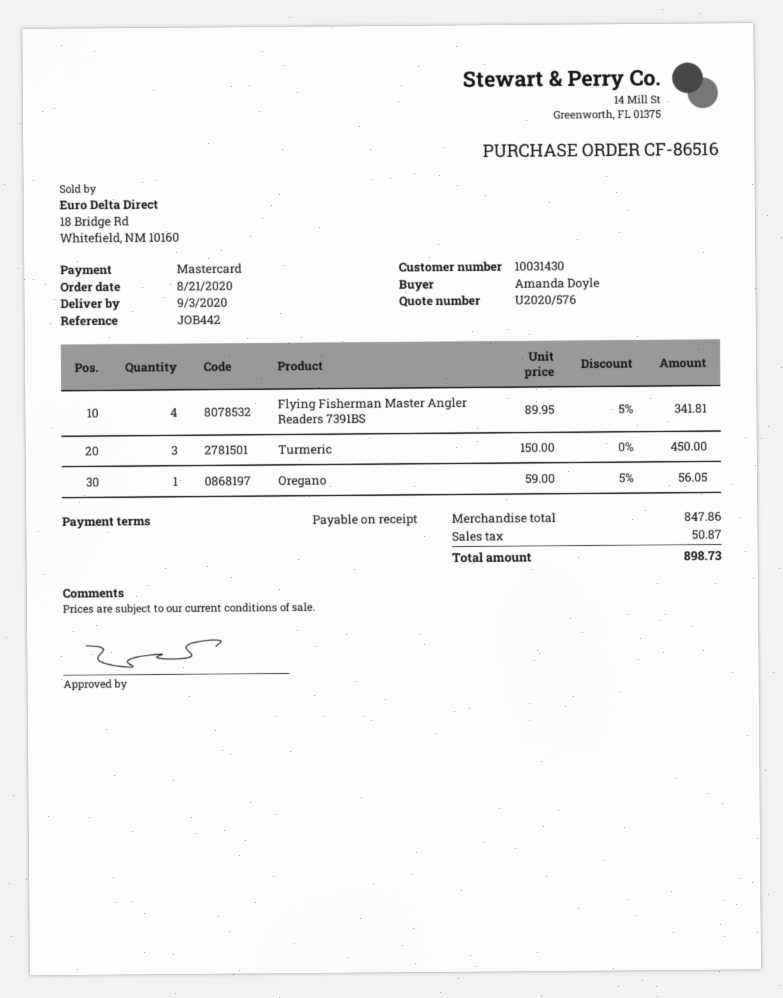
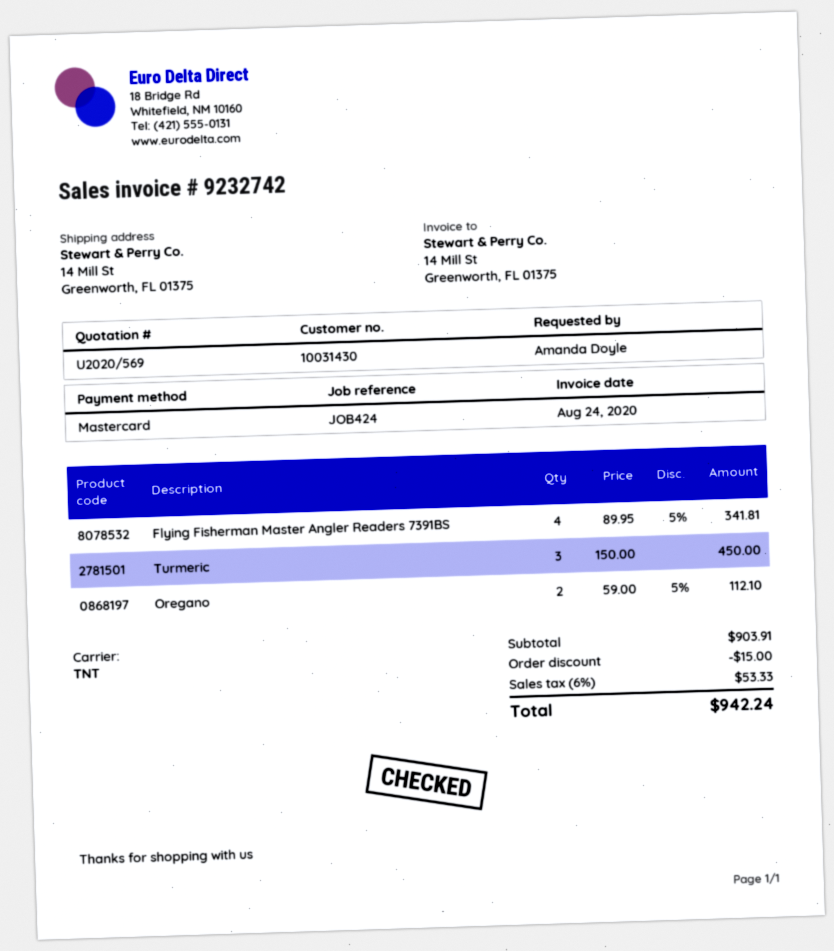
quote number: U2020/576 -> U2020/569
reference: JOB442 -> JOB424
Oregano: 1 x 59.00 - 5% = 56.05 -> 2 x 59.00 - 5% = 112.10
subtotal: 847.86 -> 903.91
discount: none -> 15.00
tax: 50.87 -> 53.33
total: 898.73 -> 942.24

